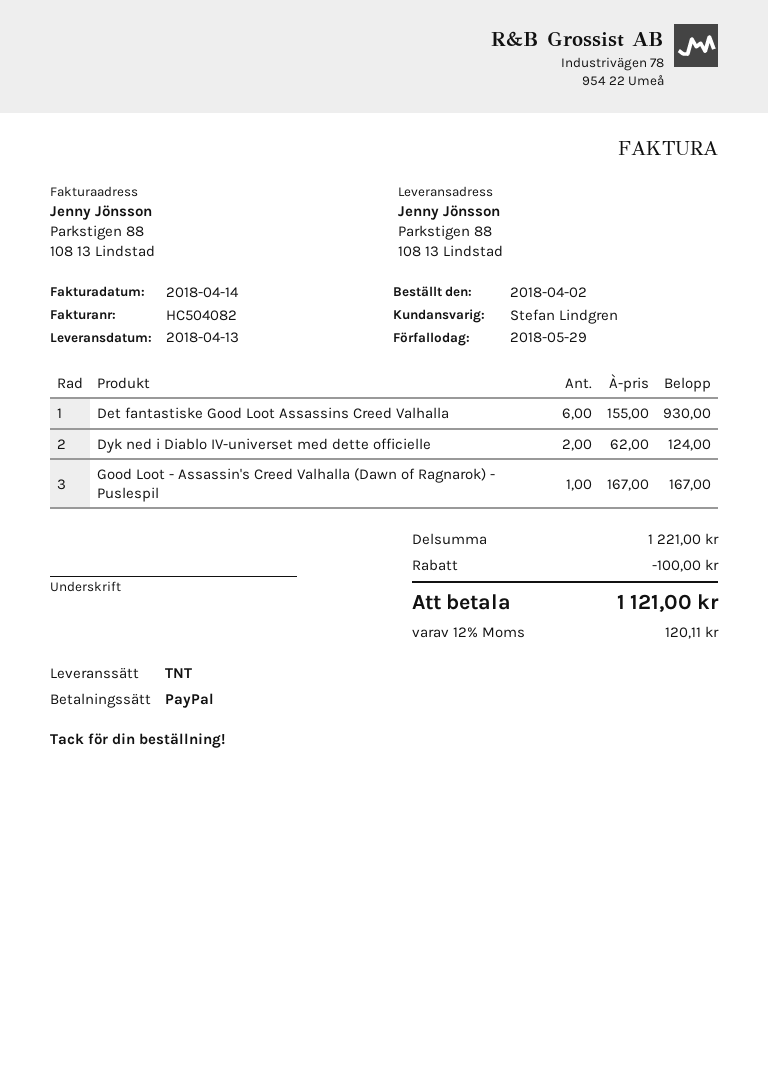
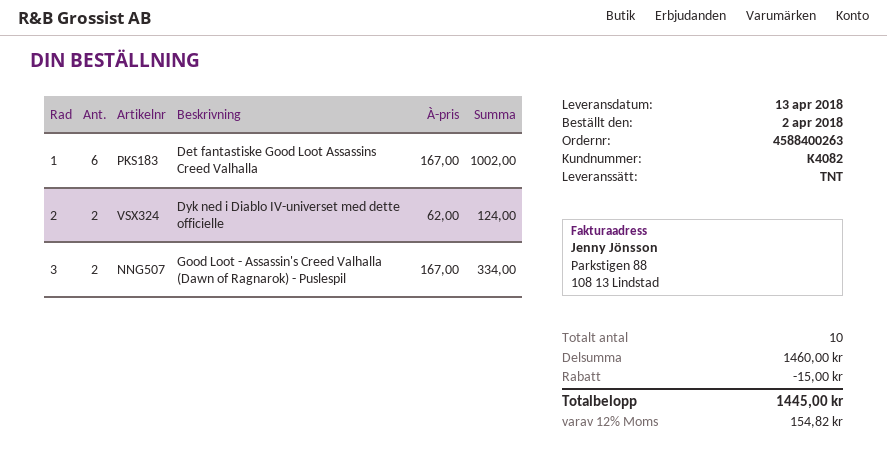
Det fantastiske Good Loot Assassins Creed Valhalla: 6 x 155.00 = 930.00 -> 6 x 167.00 = 1002.00
Good Loot - Assassin's Creed Valhalla (Dawn of Ragnarok) - Puslespil: 1 x 167.00 = 167.00 -> 2 x 167.00 = 334.00
subtotal: 1221.00 -> 1460.00
discount: 100.00 -> 15.00
tax: 12% = 120.11 -> 12% = 154.82
total: 1121.00 -> 1445.00

